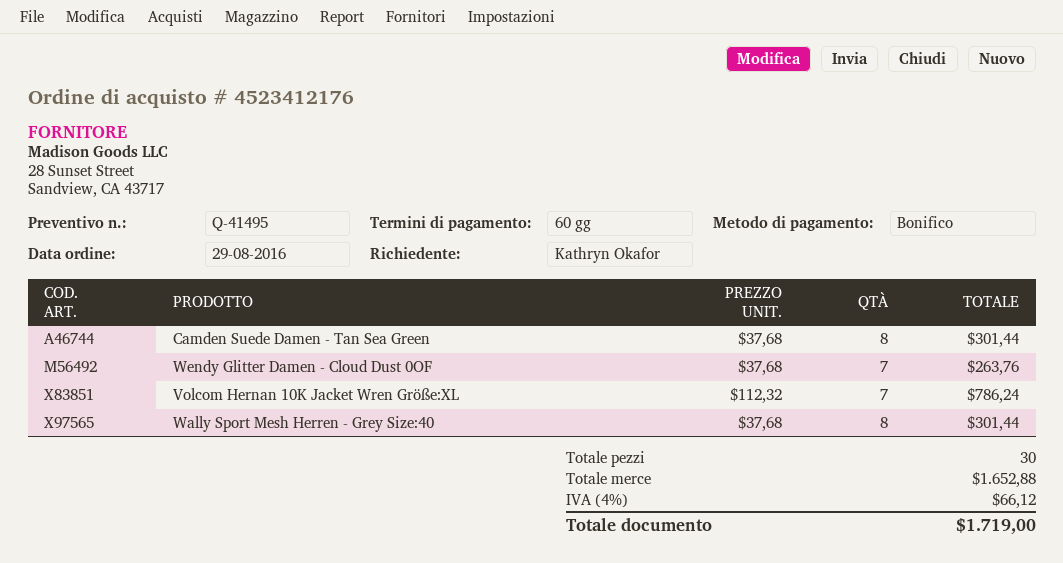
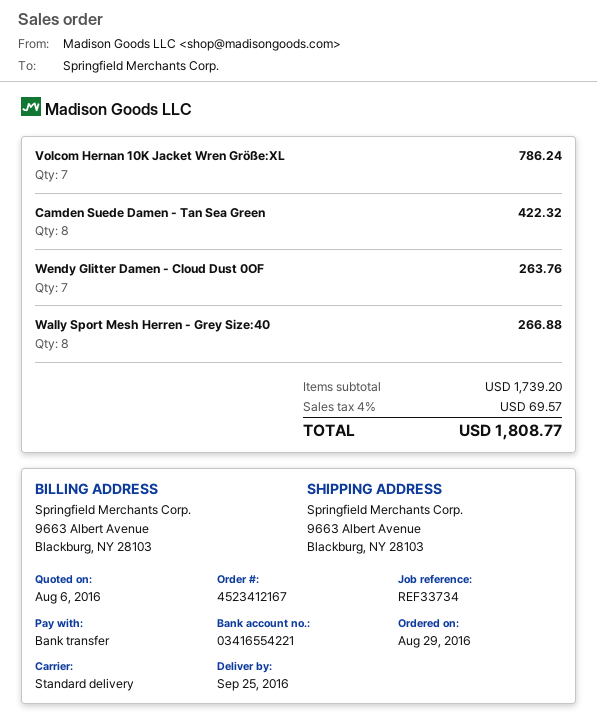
order number: 4523412176 -> 4523412167
Camden Suede Damen - Tan Sea Green: 8 for 301.44 -> 8 for 422.32
Wally Sport Mesh Herren - Grey Size:40: 8 for 301.44 -> 8 for 266.88
subtotal: 1652.88 -> 1739.20
tax: 4% = 66.12 -> 4% = 69.57
total: 1719.00 -> 1808.77

